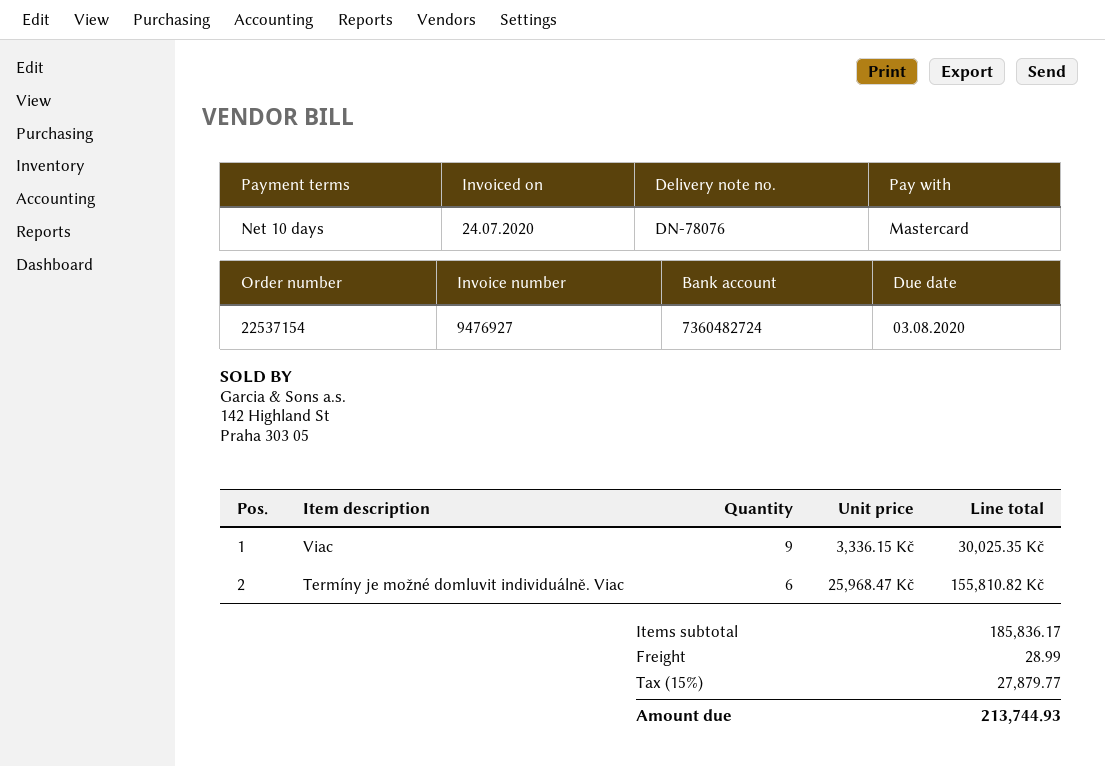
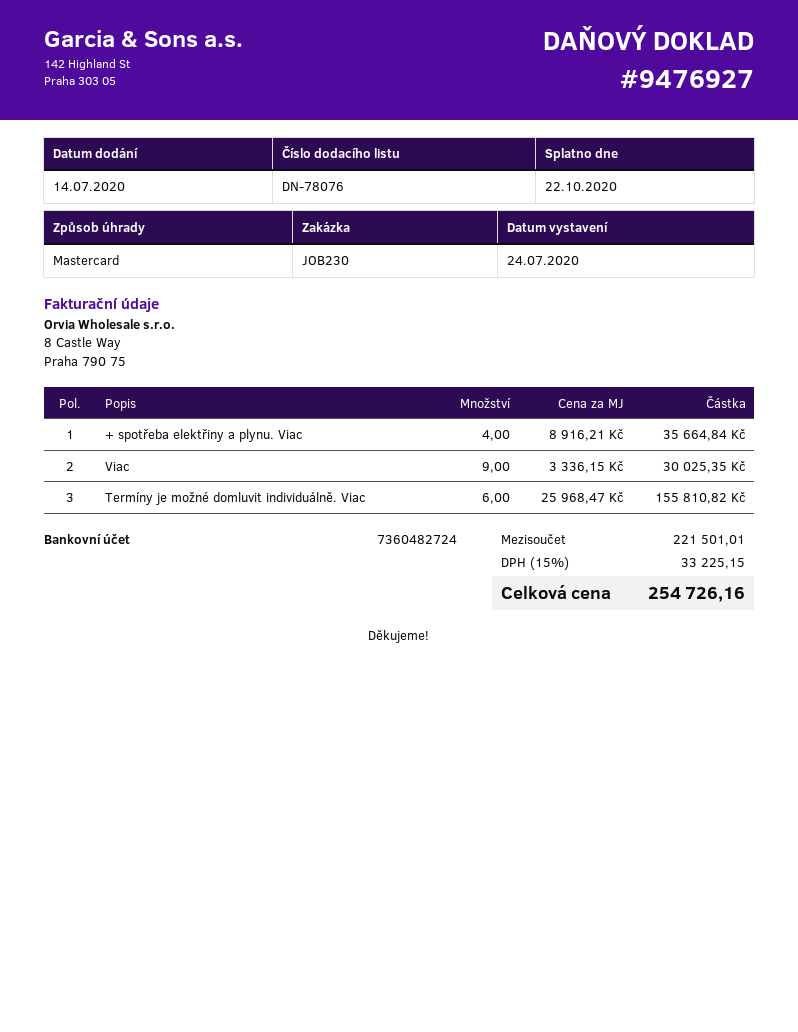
due date: 2020-08-03 -> 2020-10-22
+ spotřeba elektřiny a plynu. Viac: none -> 4 x 8916.21 = 35664.84
subtotal: 185836.17 -> 221501.01
shipping: 28.99 -> none
tax: 15% = 27879.77 -> 15% = 33225.15
total: 213744.93 -> 254726.16

